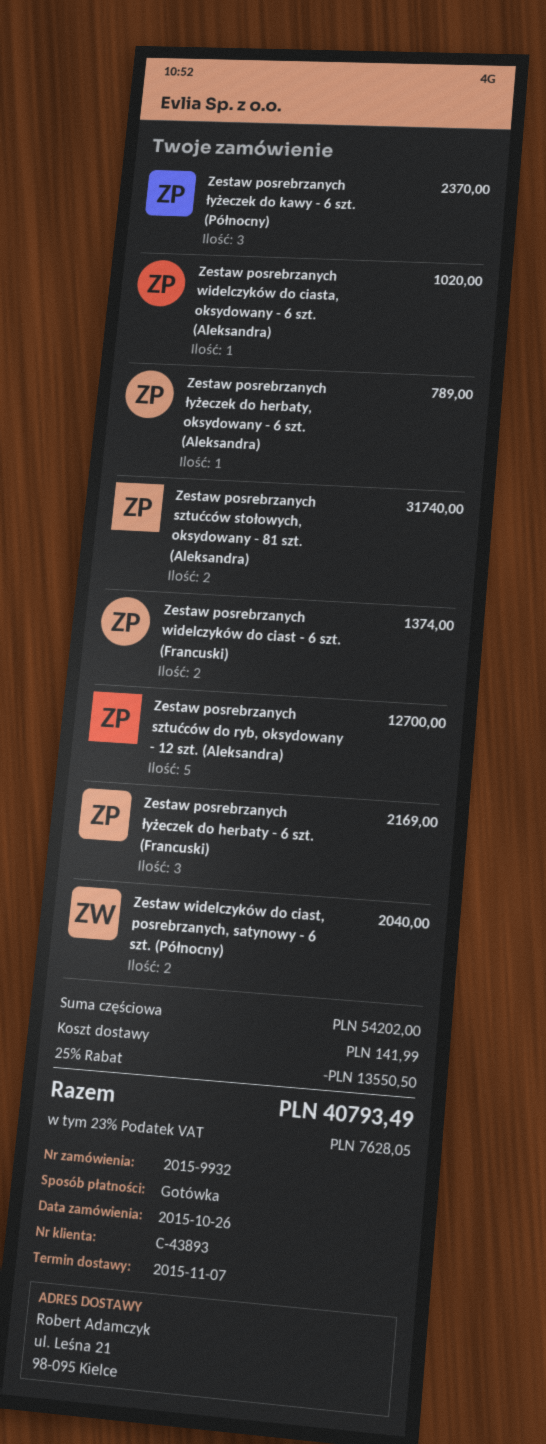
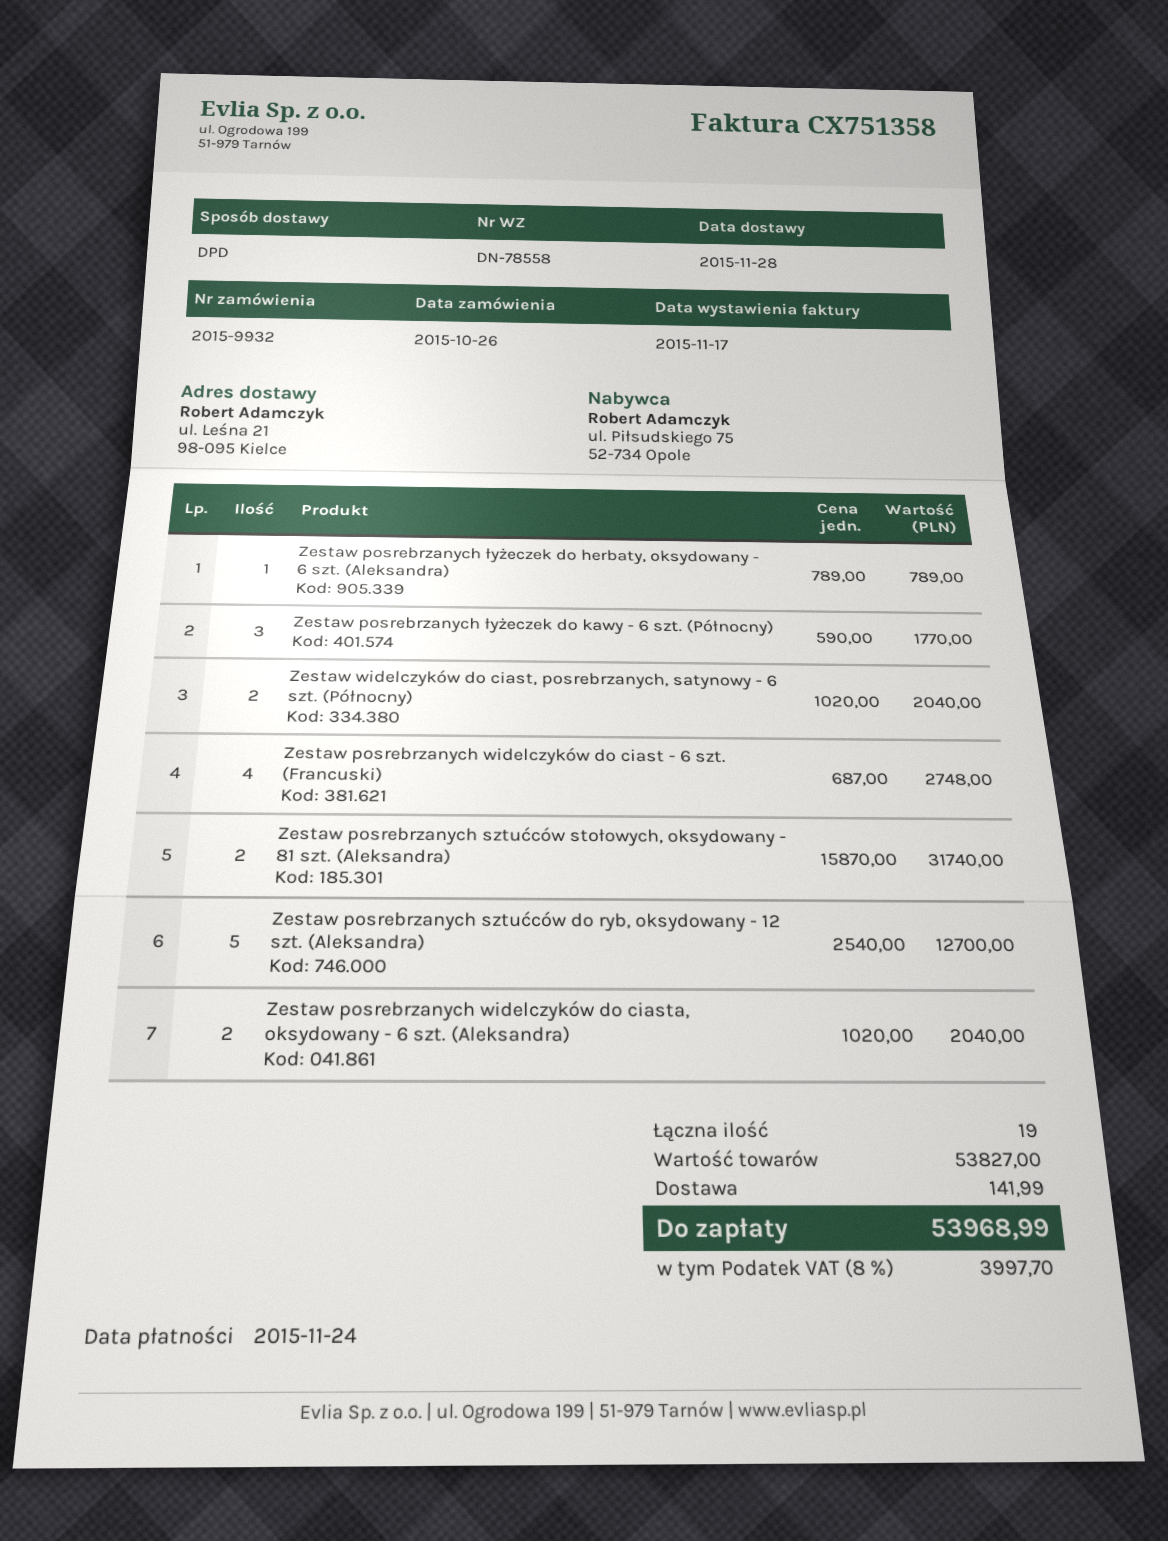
delivery date: 2015-11-07 -> 2015-11-28
Zestaw posrebrzanych łyżeczek do kawy - 6 szt. (Północny): 3 for 2370.00 -> 3 for 1770.00
Zestaw posrebrzanych widelczyków do ciasta, oksydowany - 6 szt. (Aleksandra): 1 for 1020.00 -> 2 for 2040.00
Zestaw posrebrzanych widelczyków do ciast - 6 szt. (Francuski): 2 for 1374.00 -> 4 for 2748.00
Zestaw posrebrzanych łyżeczek do herbaty - 6 szt. (Francuski): 3 for 2169.00 -> none
subtotal: 54202.00 -> 53827.00
discount: 25% = 13550.50 -> none
tax: 23% = 7628.05 -> 8% = 3997.70
total: 40793.49 -> 53968.99

